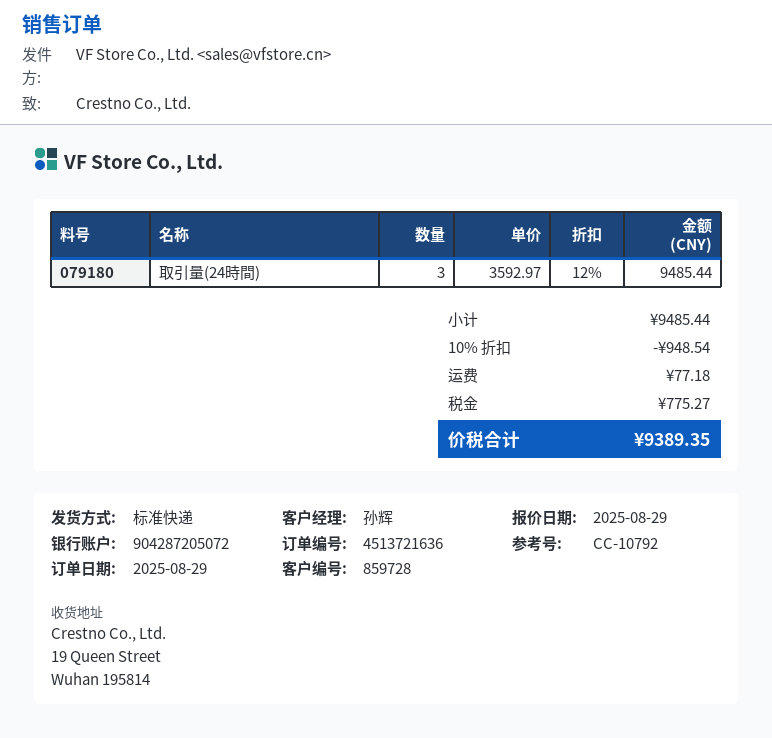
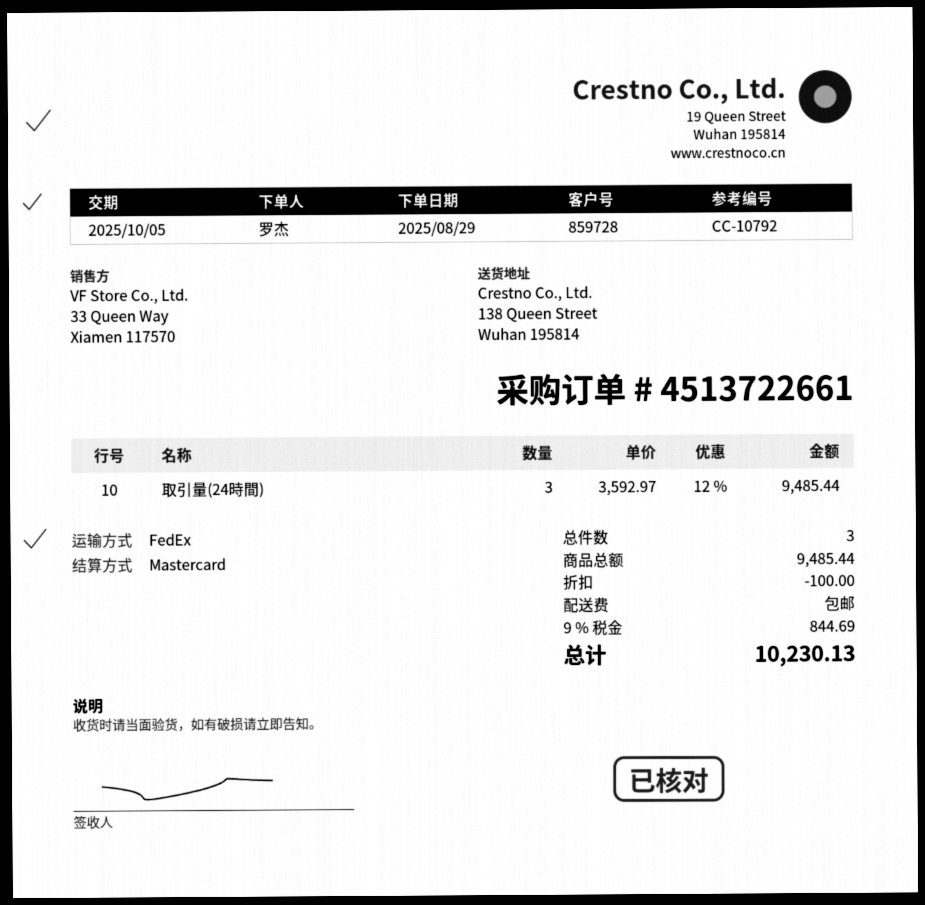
order number: 4513721636 -> 4513722661
shipping method: standard -> FedEx
ship to: 19 Queen Street, Wuhan 195814 -> 138 Queen Street, Wuhan 195814
discount: 948.54 -> 100.00
shipping: 77.18 -> 0.00
tax: 775.27 -> 844.69
total: 9389.35 -> 10230.13

